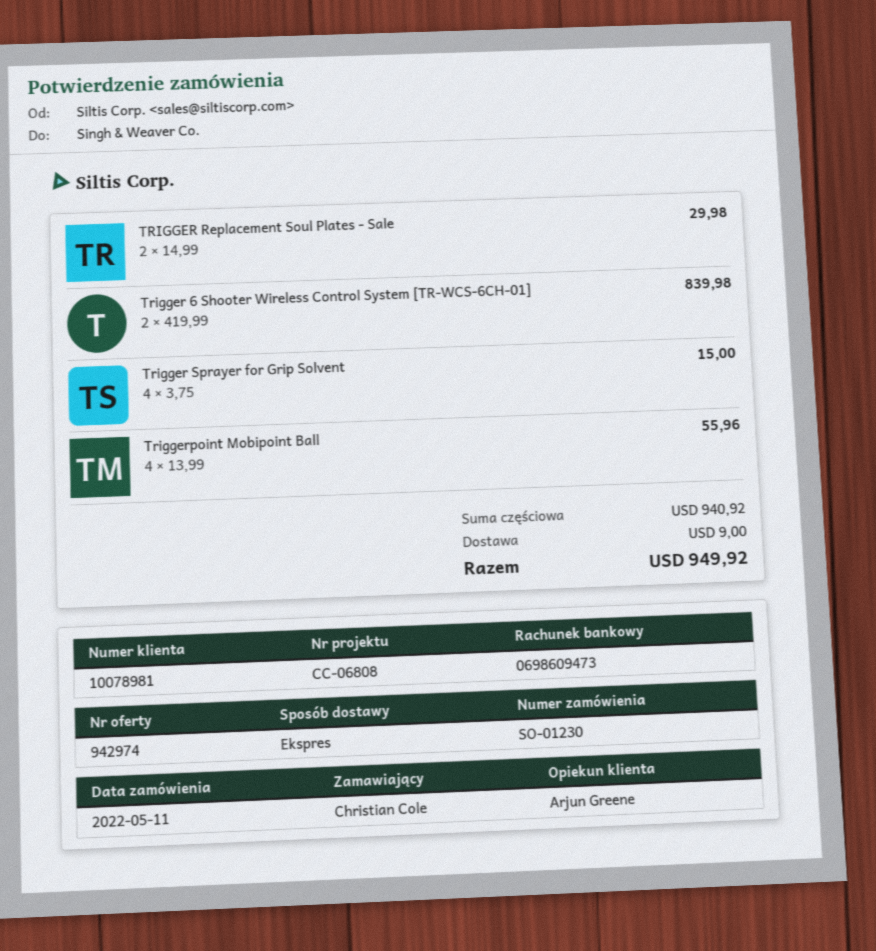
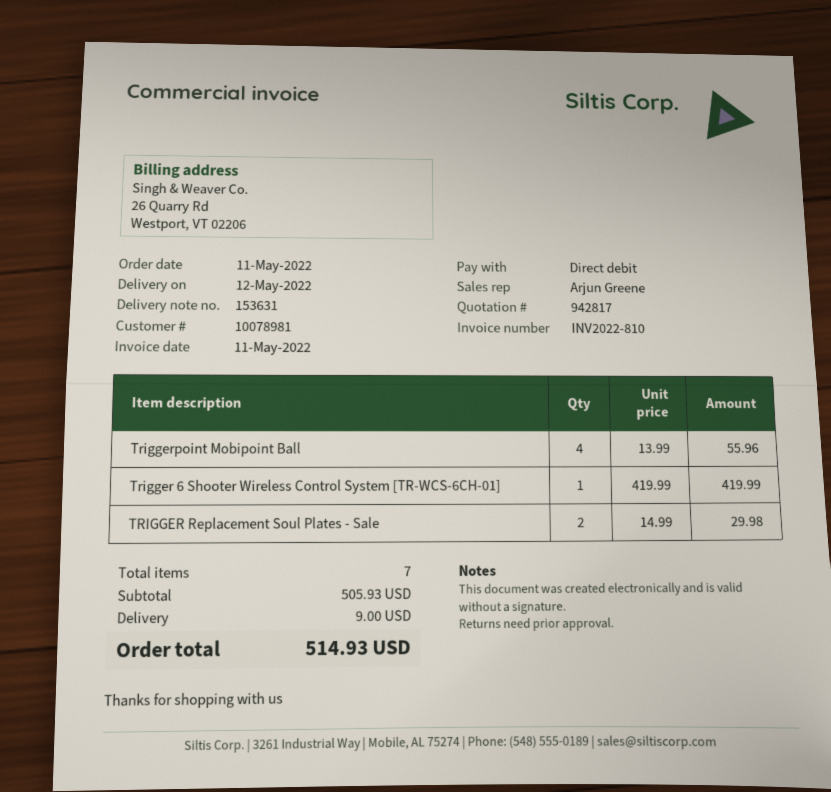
quote number: 942974 -> 942817
Trigger 6 Shooter Wireless Control System [TR-WCS-6CH-01]: 2 x 419.99 = 839.98 -> 1 x 419.99 = 419.99
Trigger Sprayer for Grip Solvent: 4 x 3.75 = 15.00 -> none
subtotal: 940.92 -> 505.93
total: 949.92 -> 514.93

